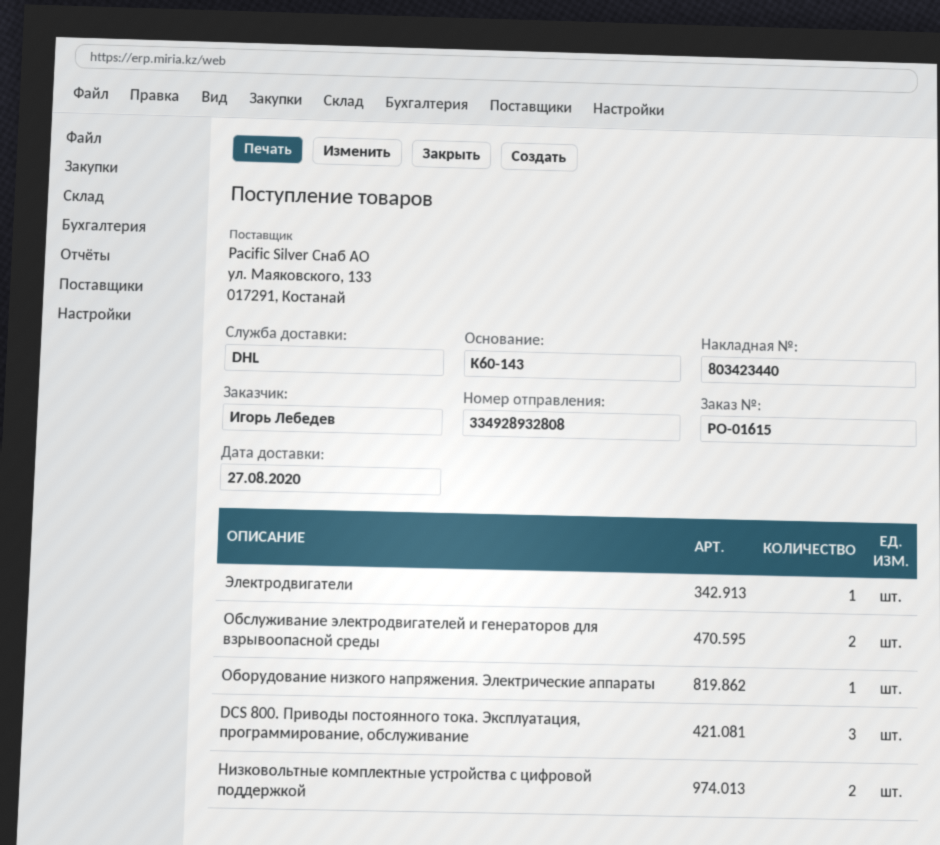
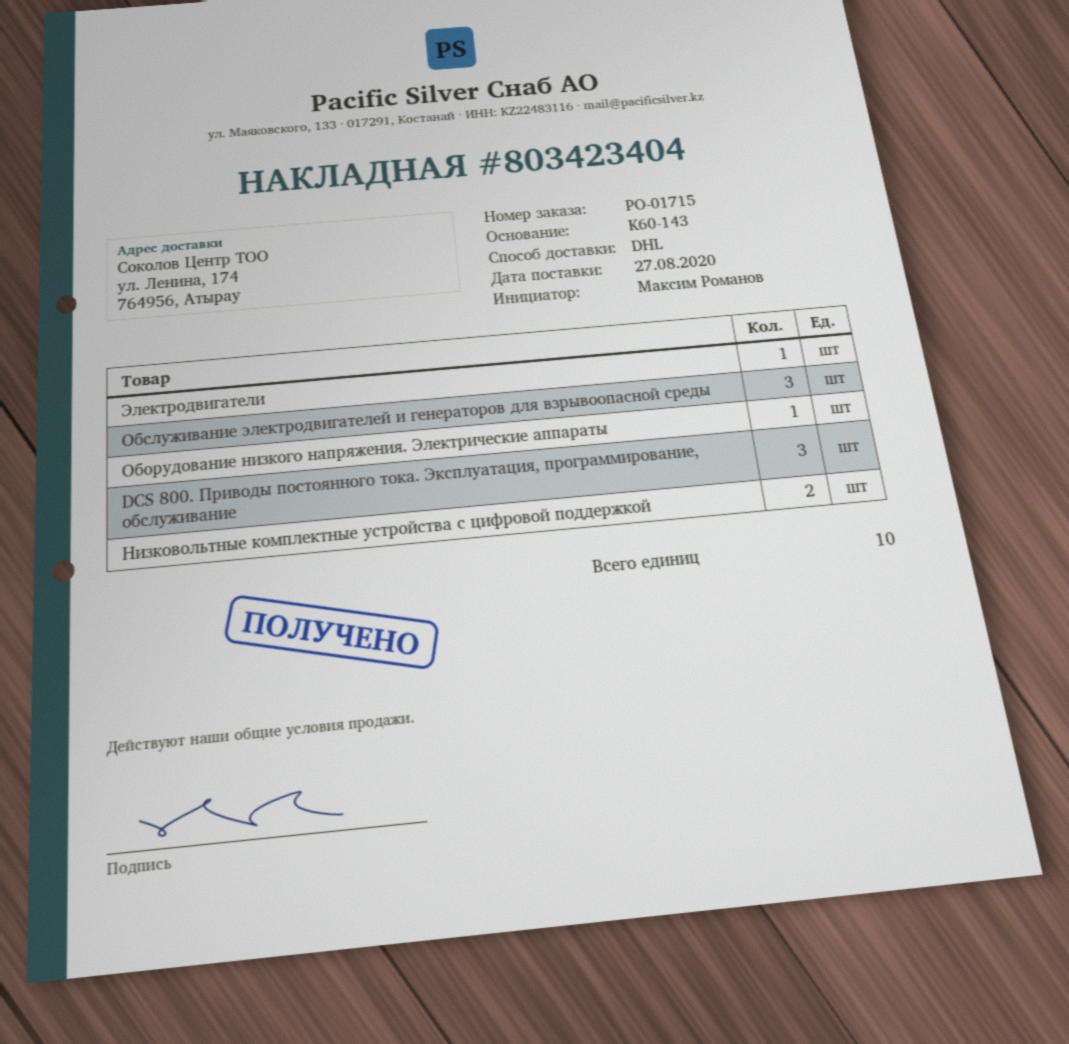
order number: PO-01615 -> PO-01715
delivery note number: 803423440 -> 803423404
ordered by: Игорь Лебедев -> Максим Романов
Обслуживание электродвигателей и генераторов для взрывоопасной среды: 2 -> 3

